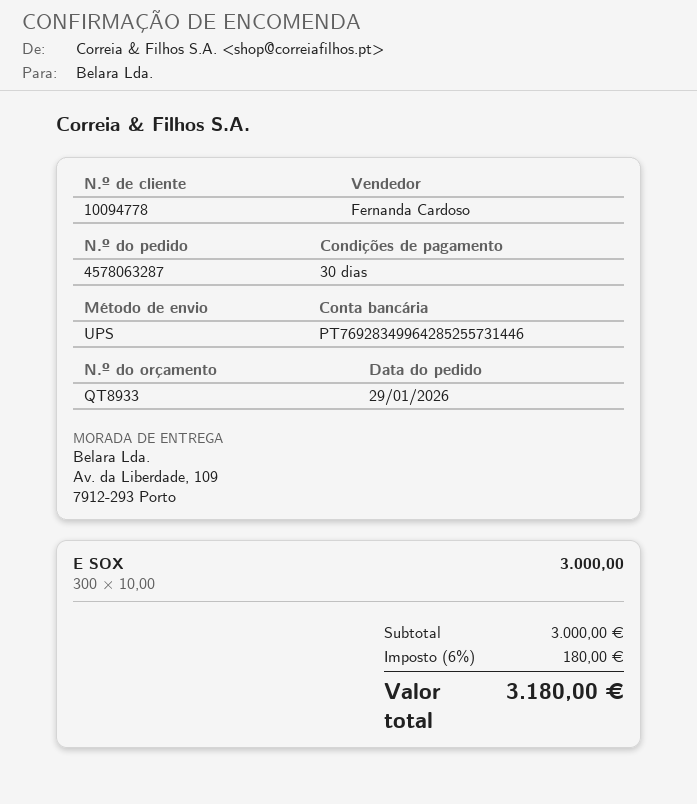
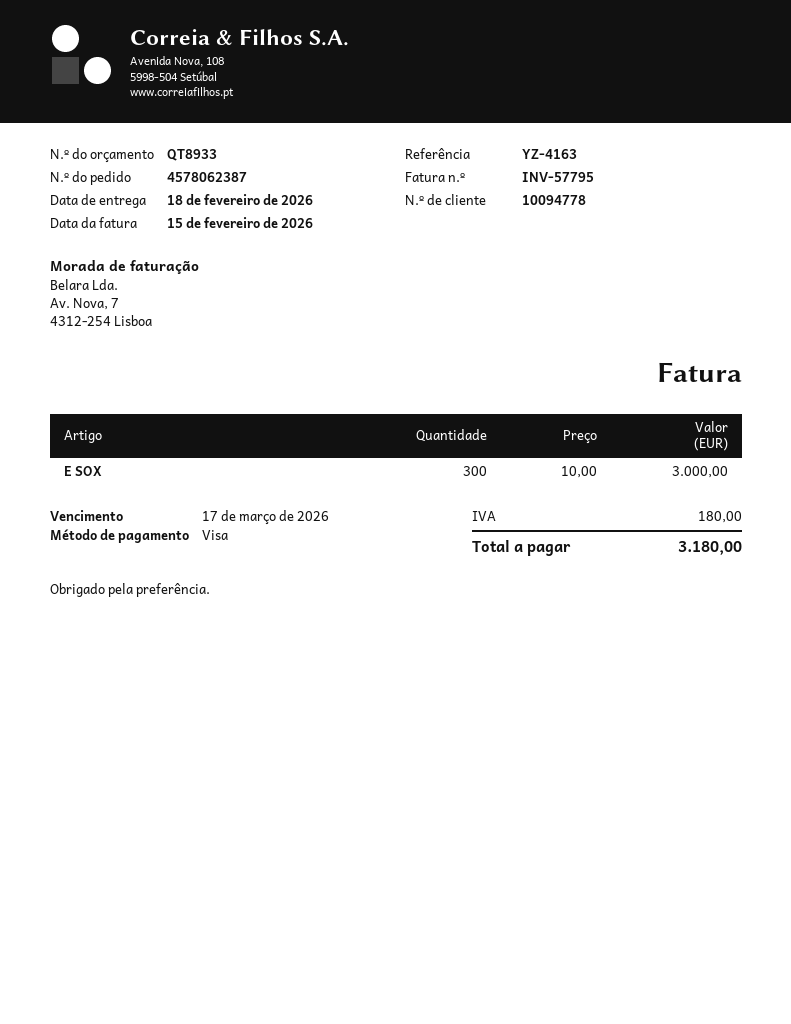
order number: 4578063287 -> 4578062387

